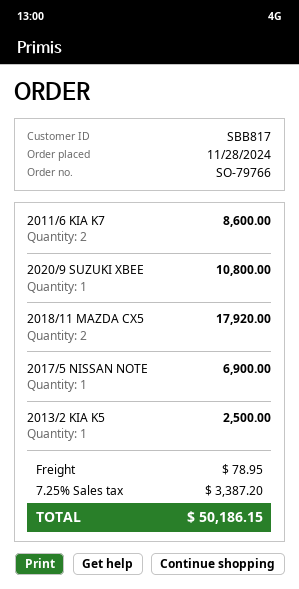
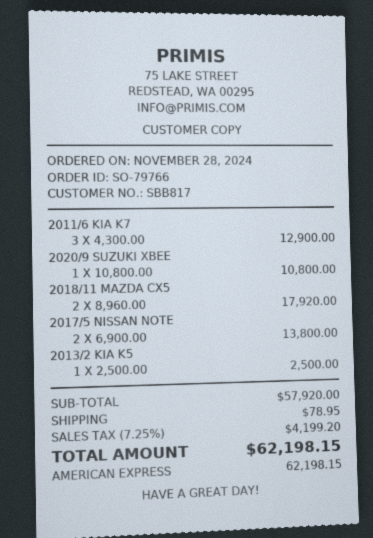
2011/6 KIA K7: 2 for 8600.00 -> 3 for 12900.00
2017/5 NISSAN NOTE: 1 for 6900.00 -> 2 for 13800.00
tax: 7.25% = 3387.20 -> 7.25% = 4199.20
total: 50186.15 -> 62198.15

